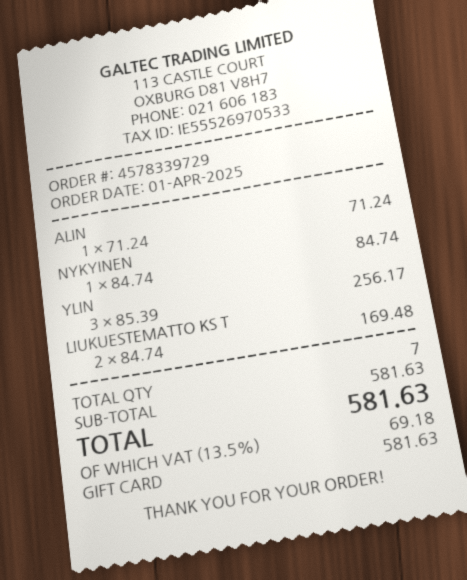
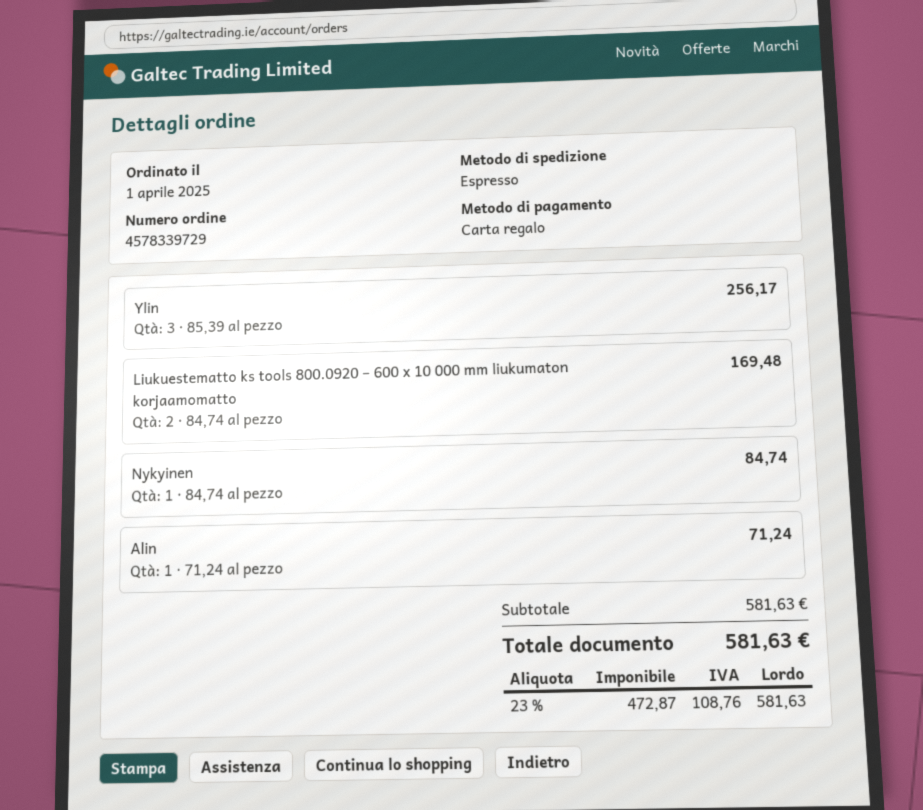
tax: 13.5% = 69.18 -> 23% = 108.76

